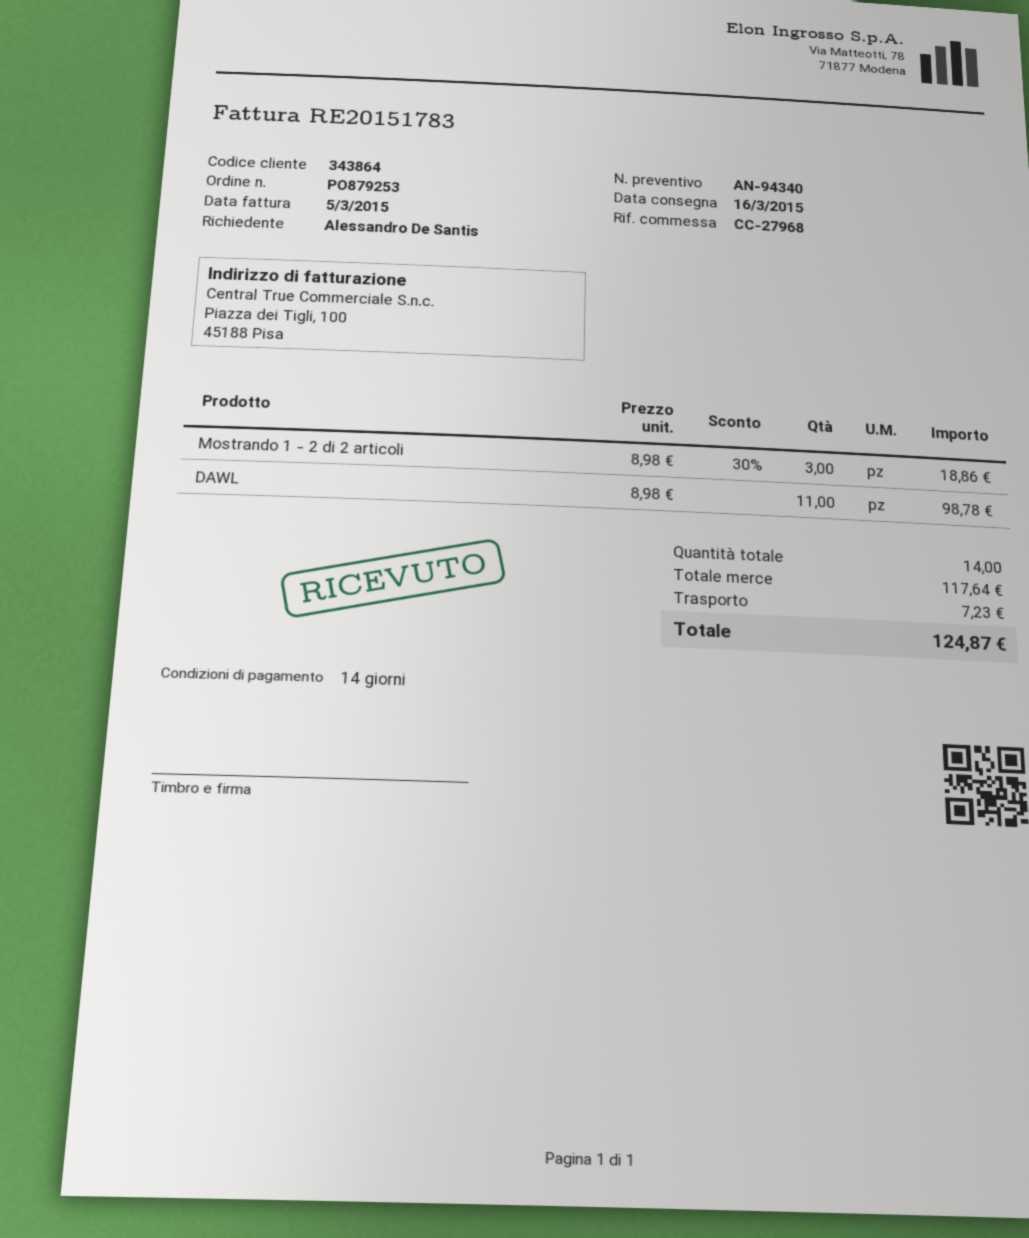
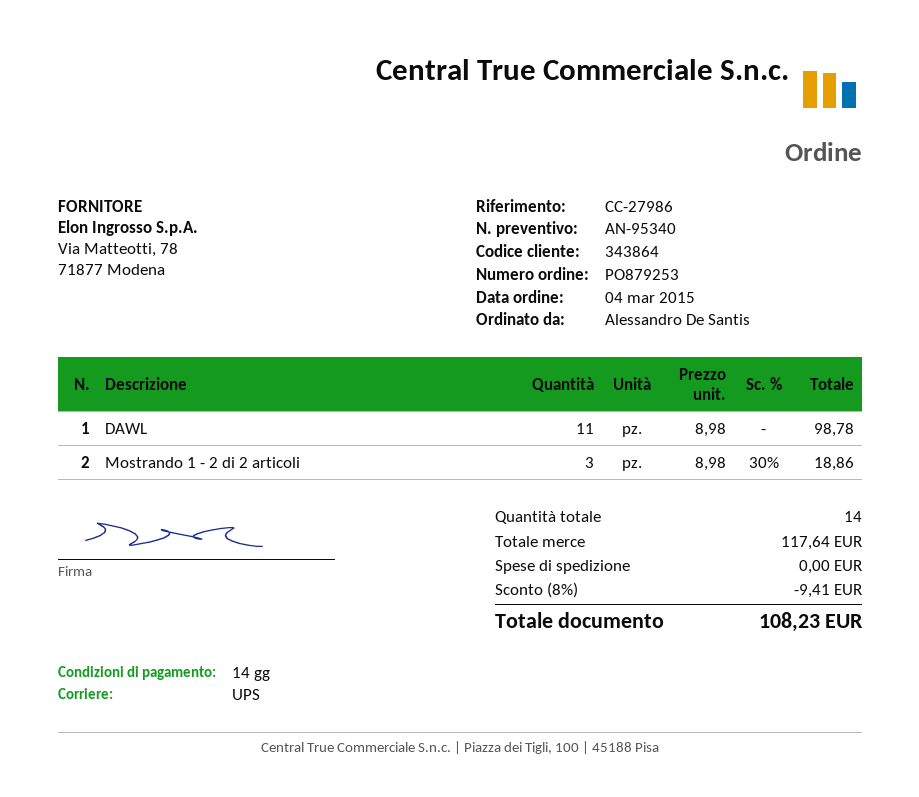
quote number: AN-94340 -> AN-95340
reference: CC-27968 -> CC-27986
discount: none -> 8% = 9.41
shipping: 7.23 -> 0.00
total: 124.87 -> 108.23

